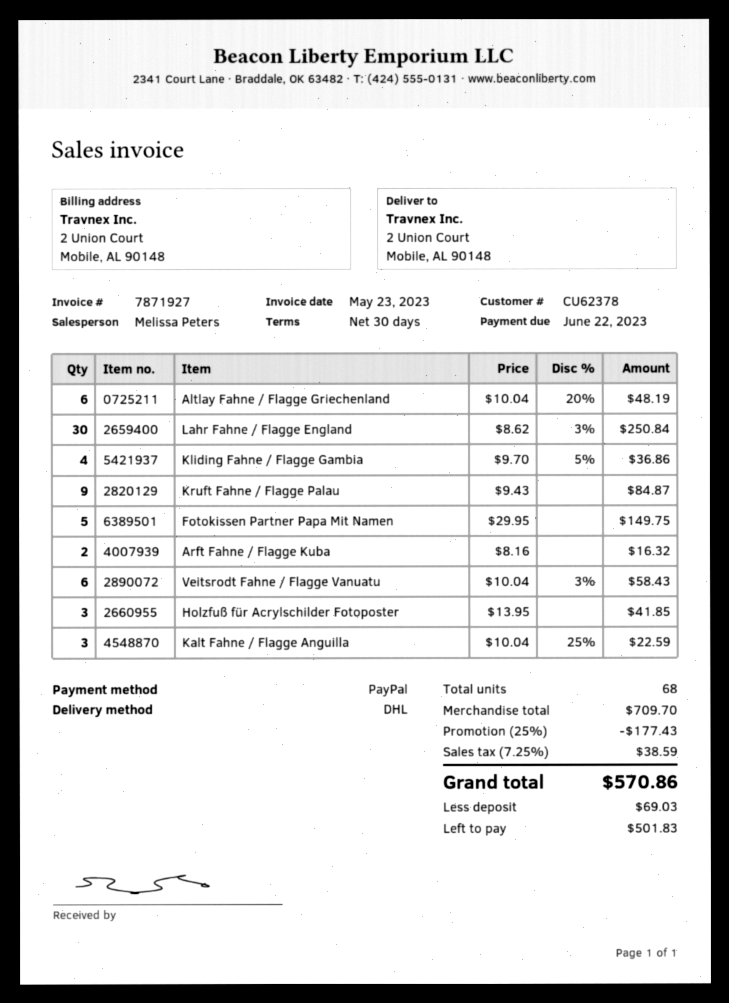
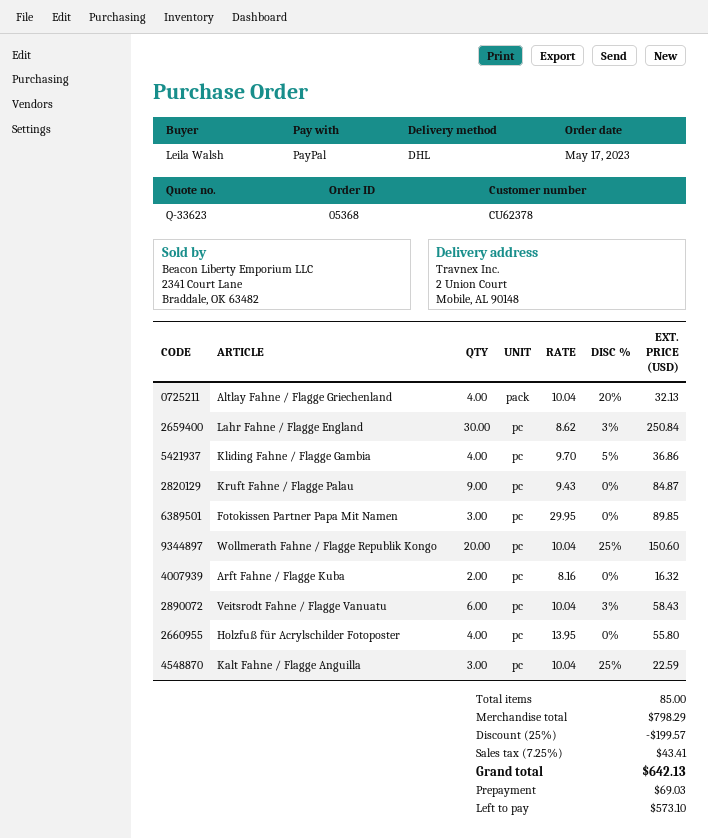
Altlay Fahne / Flagge Griechenland: 6 x 10.04 - 20% = 48.19 -> 4 x 10.04 - 20% = 32.13
Fotokissen Partner Papa Mit Namen: 5 x 29.95 = 149.75 -> 3 x 29.95 = 89.85
Holzfuß für Acrylschilder Fotoposter: 3 x 13.95 = 41.85 -> 4 x 13.95 = 55.80
Wollmerath Fahne / Flagge Republik Kongo: none -> 20 x 10.04 - 25% = 150.60
total quantity: 68 -> 85
subtotal: 709.70 -> 798.29
discount: 25% = 177.43 -> 25% = 199.57
tax: 7.25% = 38.59 -> 7.25% = 43.41
total: 570.86 -> 642.13
balance: 501.83 -> 573.10

